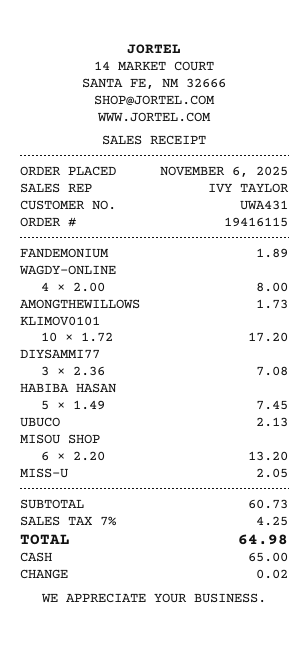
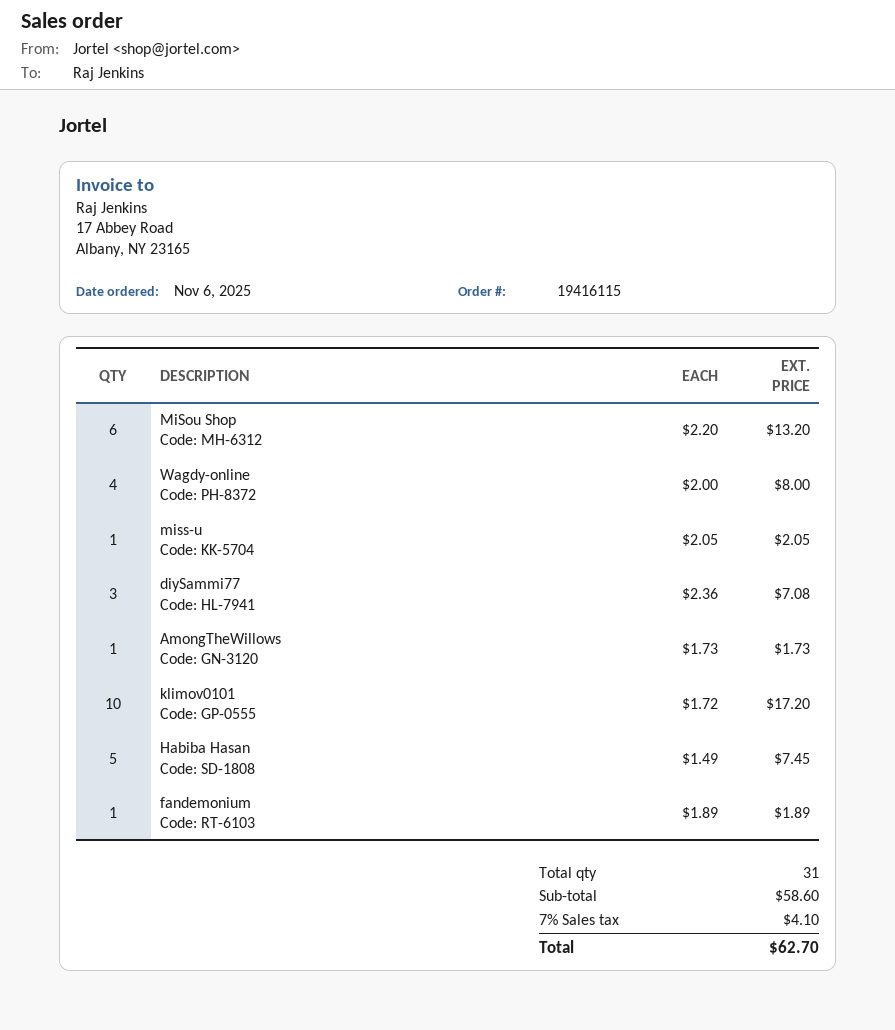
UBUCO: 1 x 2.13 = 2.13 -> none
subtotal: 60.73 -> 58.60
tax: 7% = 4.25 -> 7% = 4.10
total: 64.98 -> 62.70

